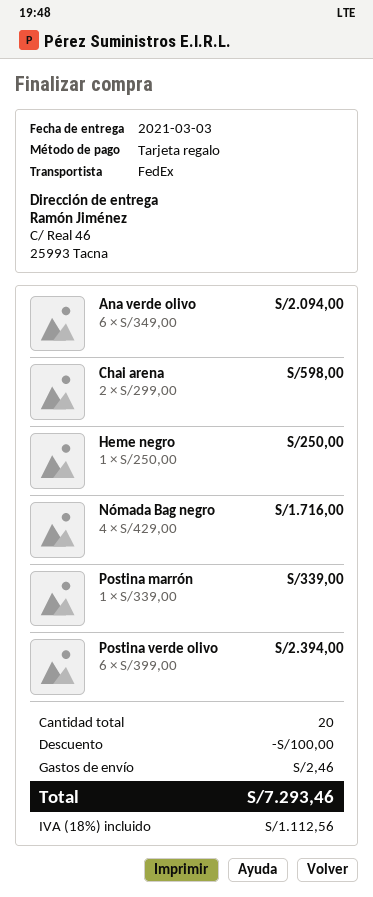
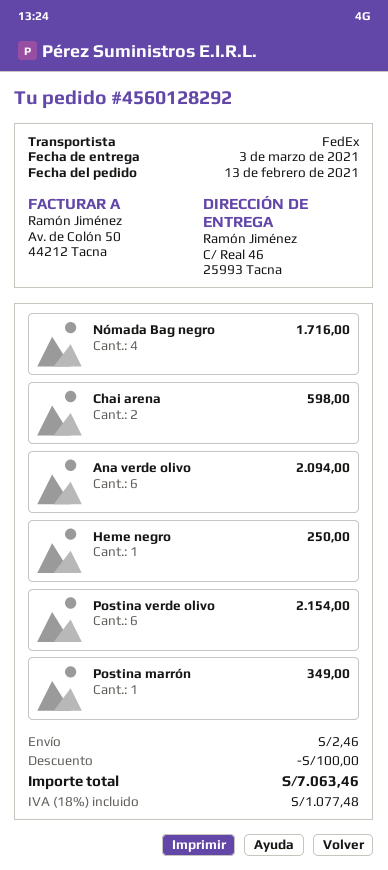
Postina marrón: 1 for 339.00 -> 1 for 349.00
Postina verde olivo: 6 for 2394.00 -> 6 for 2154.00
tax: 18% = 1112.56 -> 18% = 1077.48
total: 7293.46 -> 7063.46

